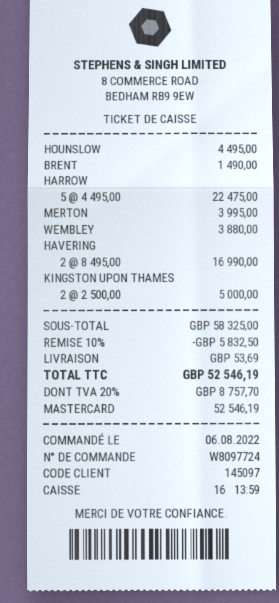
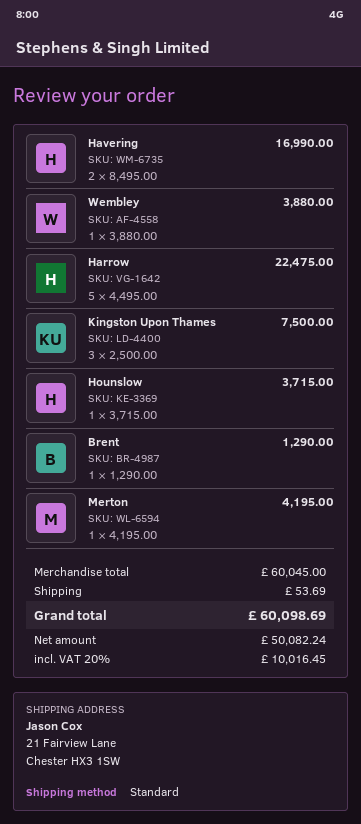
HOUNSLOW: 1 x 4495.00 = 4495.00 -> 1 x 3715.00 = 3715.00
BRENT: 1 x 1490.00 = 1490.00 -> 1 x 1290.00 = 1290.00
MERTON: 1 x 3995.00 = 3995.00 -> 1 x 4195.00 = 4195.00
KINGSTON UPON THAMES: 2 x 2500.00 = 5000.00 -> 3 x 2500.00 = 7500.00
subtotal: 58325.00 -> 60045.00
discount: 10% = 5832.50 -> none
tax: 20% = 8757.70 -> 20% = 10016.45
total: 52546.19 -> 60098.69

